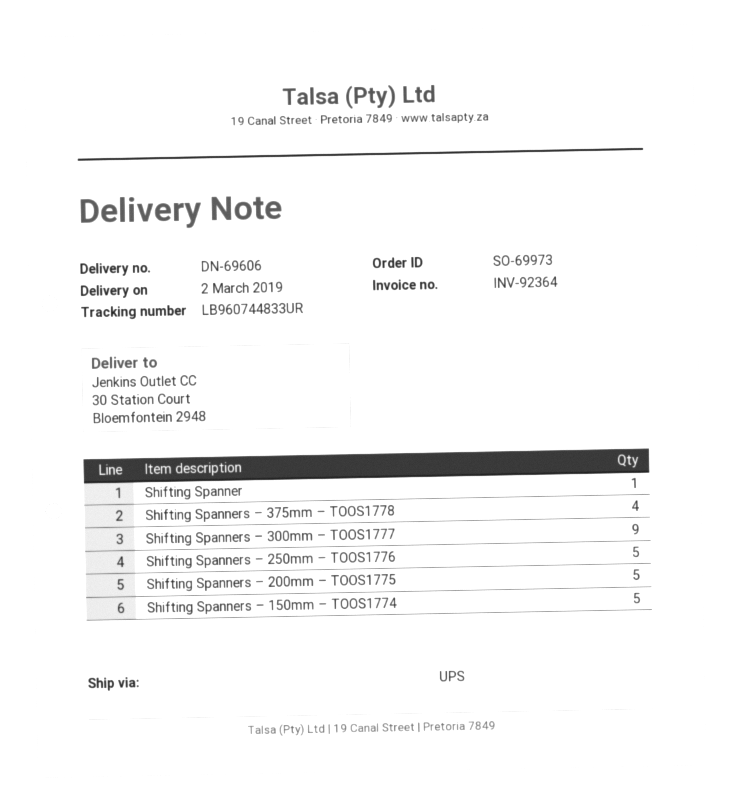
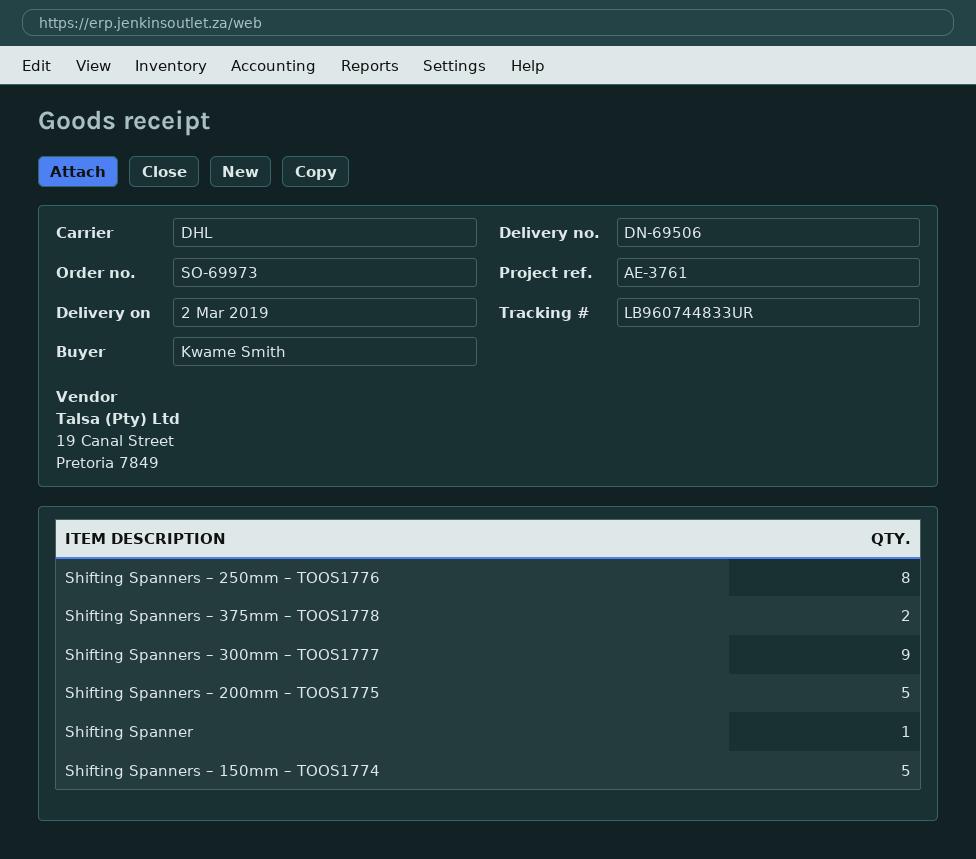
delivery note number: DN-69606 -> DN-69506
shipping method: UPS -> DHL
Shifting Spanners – 375mm – TOOS1778: 4 -> 2
Shifting Spanners – 250mm – TOOS1776: 5 -> 8

